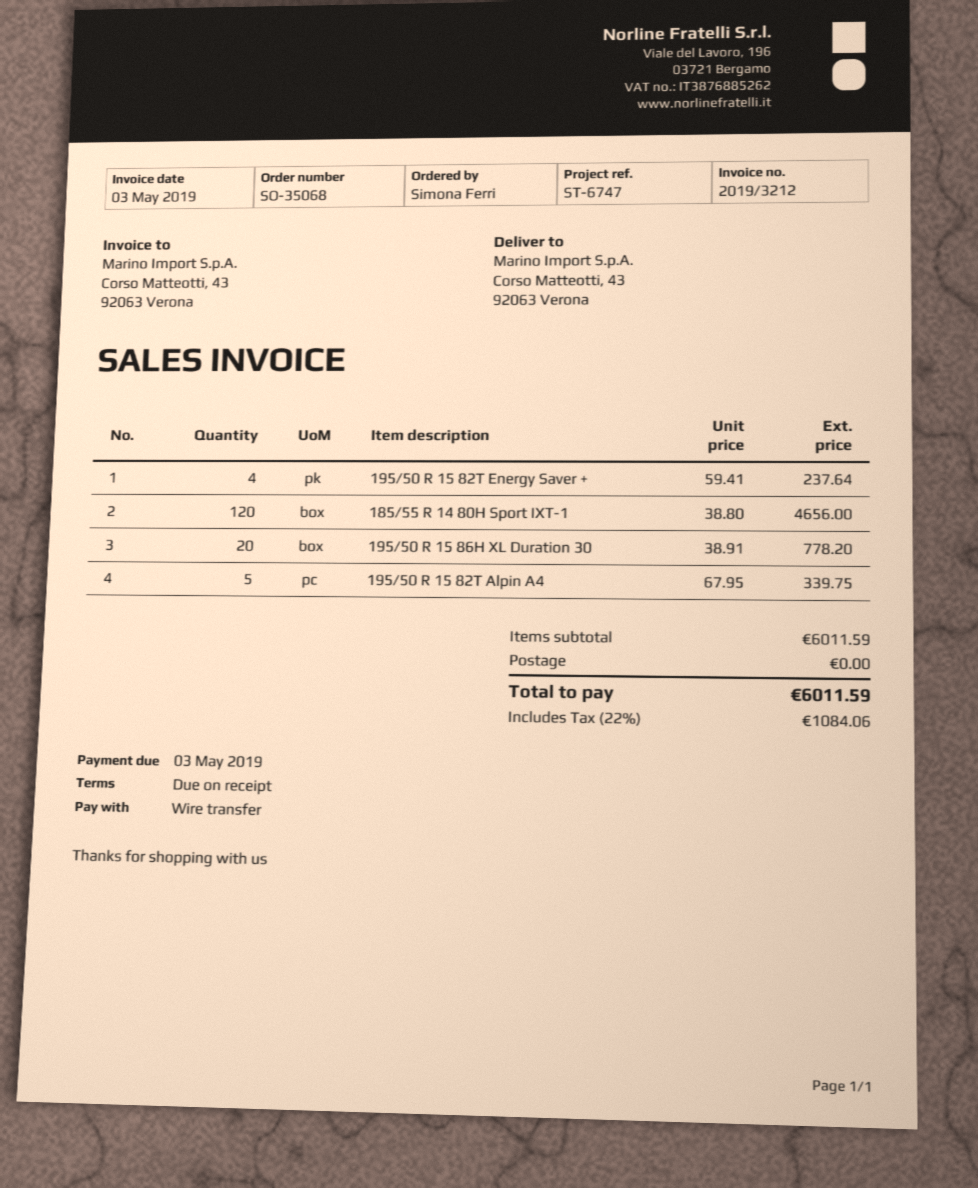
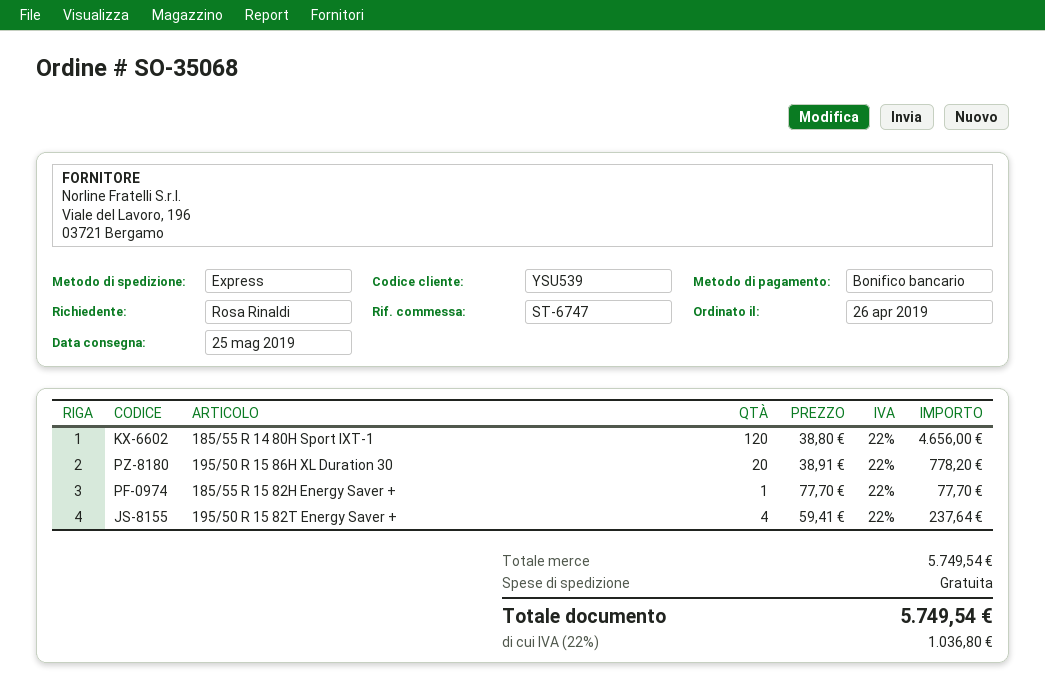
ordered by: Simona Ferri -> Rosa Rinaldi
195/50 R 15 82T Alpin A4: 5 x 67.95 = 339.75 -> none
185/55 R 15 82H Energy Saver +: none -> 1 x 77.70 = 77.70
subtotal: 6011.59 -> 5749.54
tax: 22% = 1084.06 -> 22% = 1036.80
total: 6011.59 -> 5749.54

